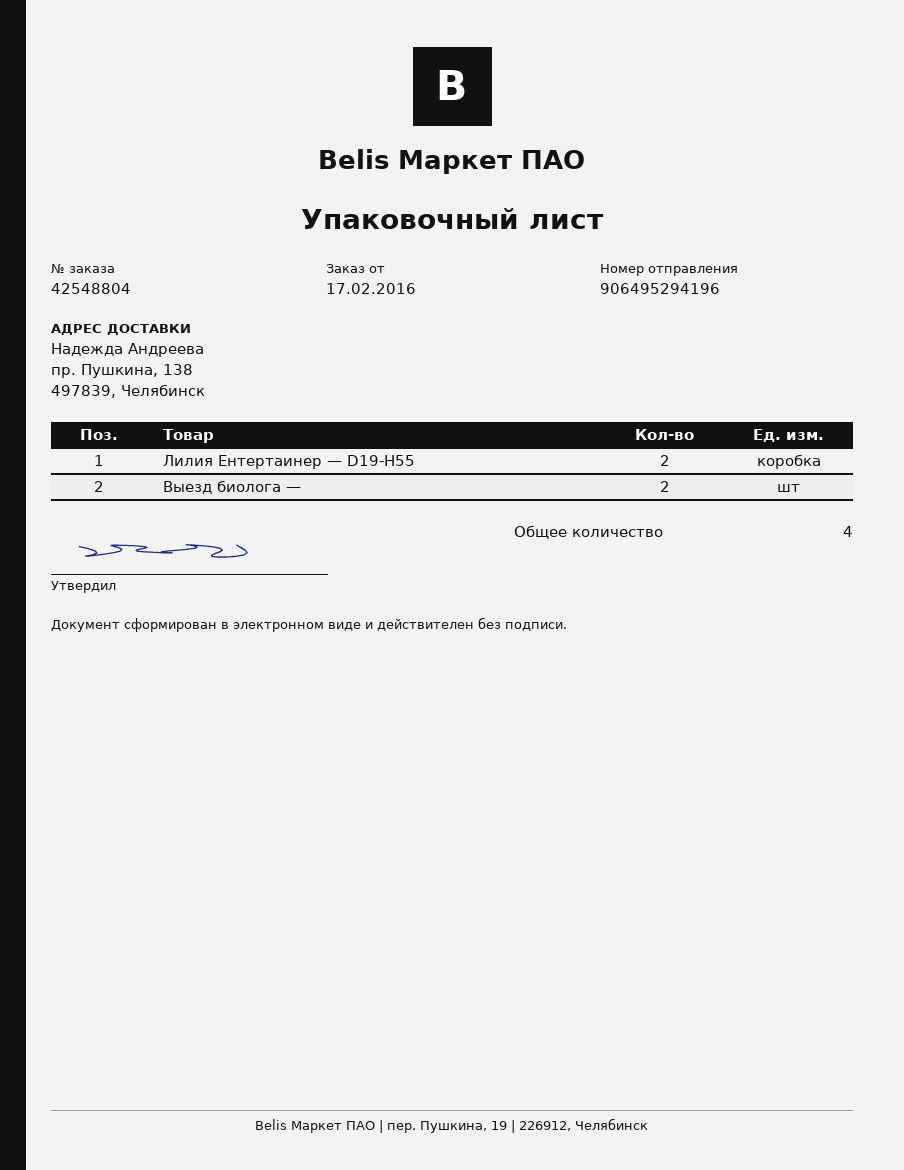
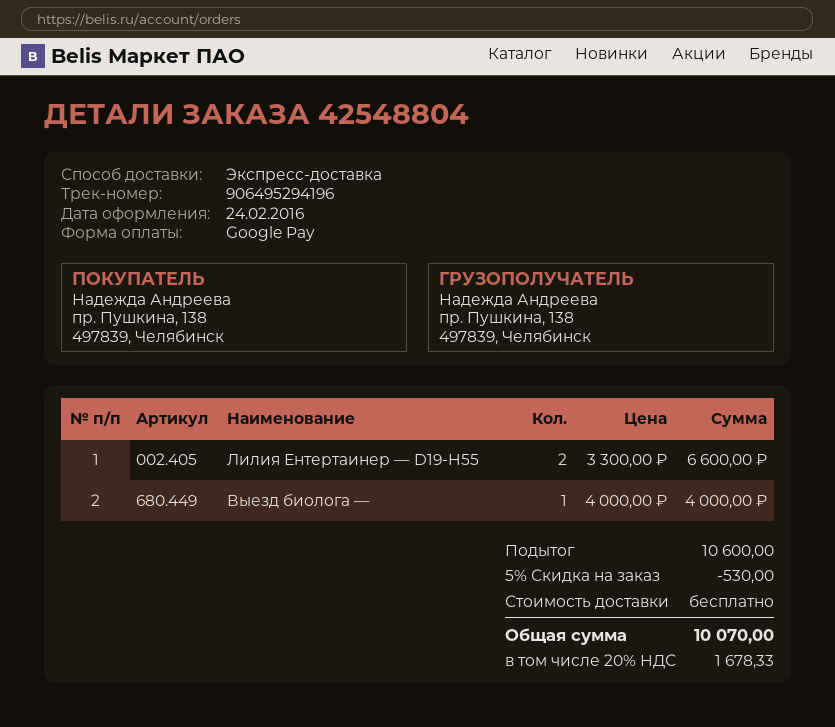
order date: 2016-02-17 -> 2016-02-24
Выезд биолога —: 2 -> 1

